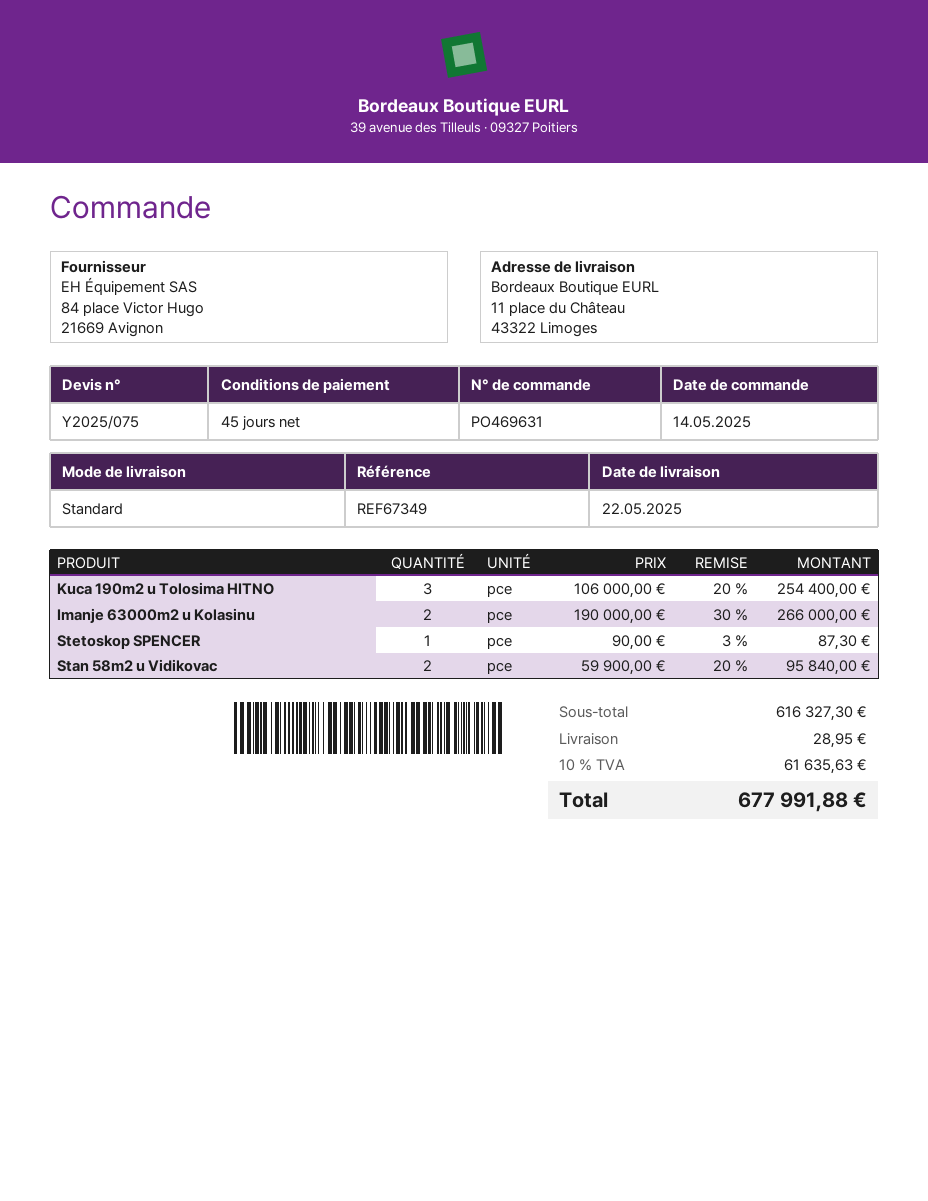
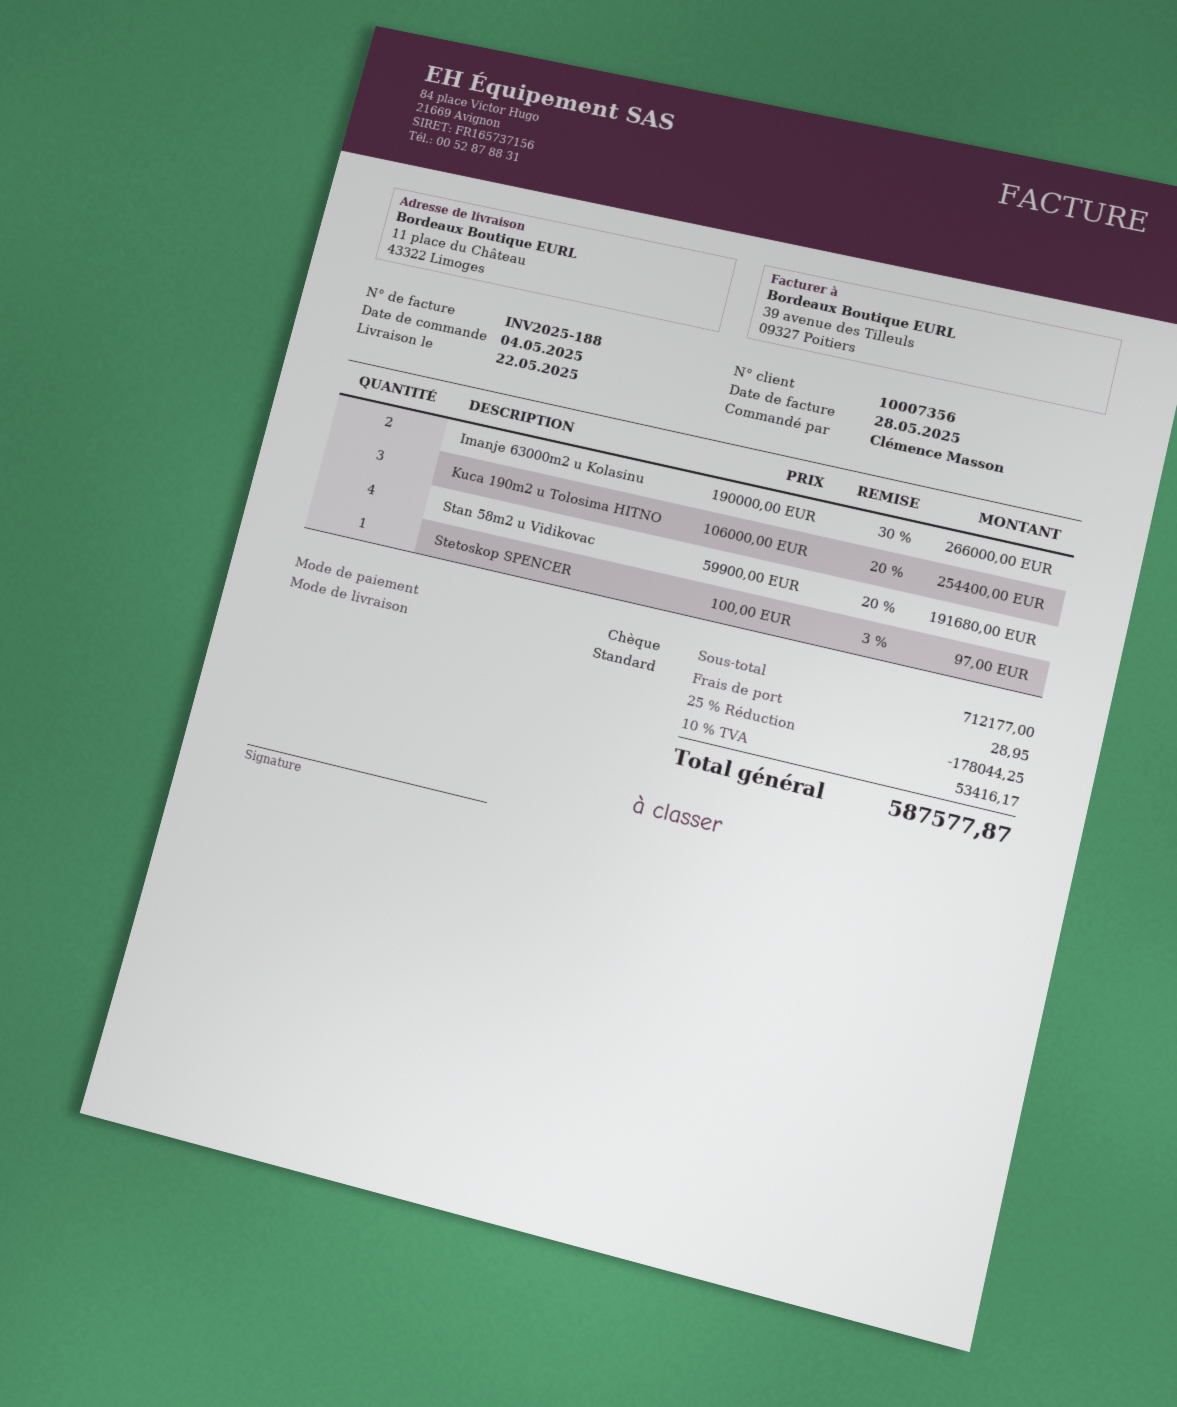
order date: 2025-05-14 -> 2025-05-04
Stetoskop SPENCER: 1 x 90.00 - 3% = 87.30 -> 1 x 100.00 - 3% = 97.00
Stan 58m2 u Vidikovac: 2 x 59900.00 - 20% = 95840.00 -> 4 x 59900.00 - 20% = 191680.00
subtotal: 616327.30 -> 712177.00
discount: none -> 25% = 178044.25
tax: 10% = 61635.63 -> 10% = 53416.17
total: 677991.88 -> 587577.87

